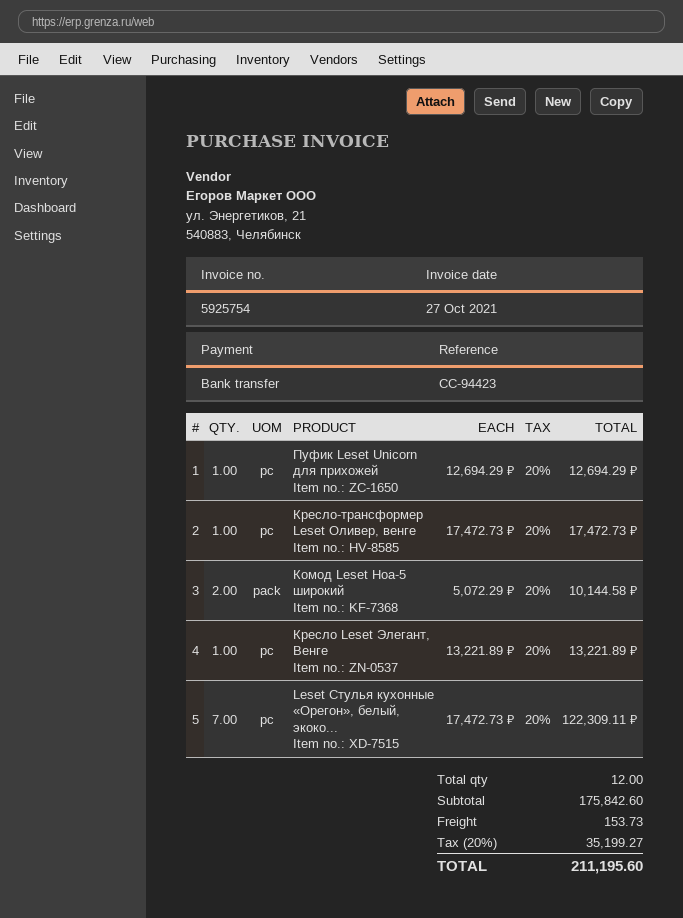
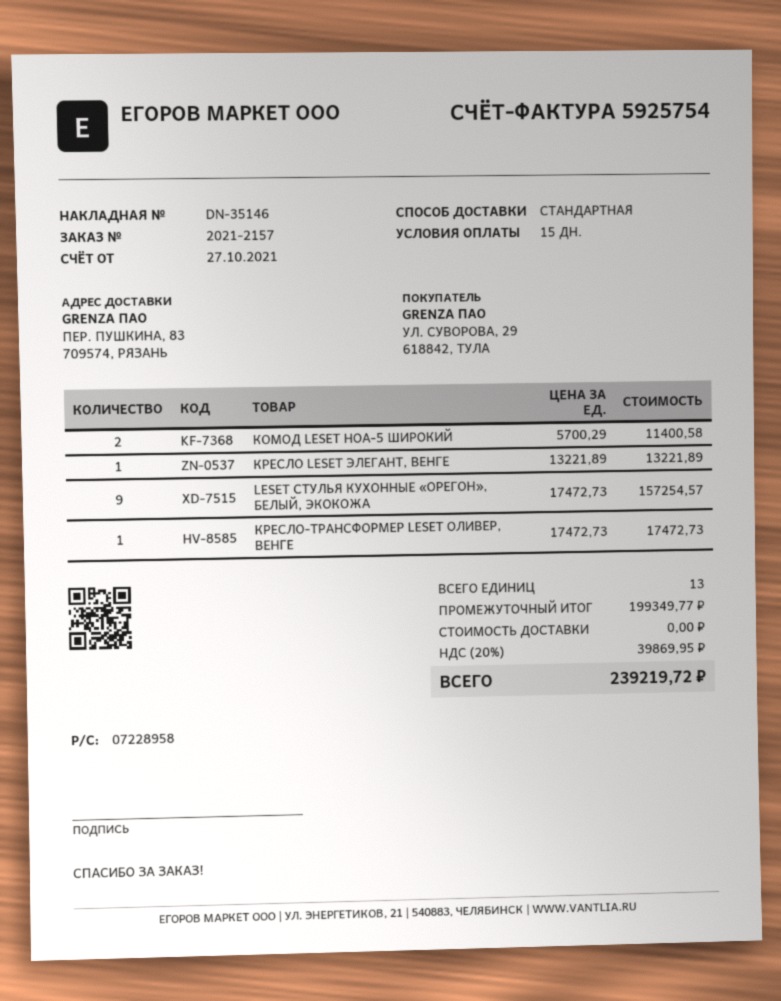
Пуфик Leset Unicorn для прихожей: 1 x 12694.29 = 12694.29 -> none
Комод Leset Ноа-5 широкий: 2 x 5072.29 = 10144.58 -> 2 x 5700.29 = 11400.58
Leset Стулья кухонные «Орегон», белый, экоко...: 7 x 17472.73 = 122309.11 -> 9 x 17472.73 = 157254.57
total quantity: 12 -> 13
subtotal: 175842.60 -> 199349.77
shipping: 153.73 -> 0.00
tax: 20% = 35199.27 -> 20% = 39869.95
total: 211195.60 -> 239219.72

